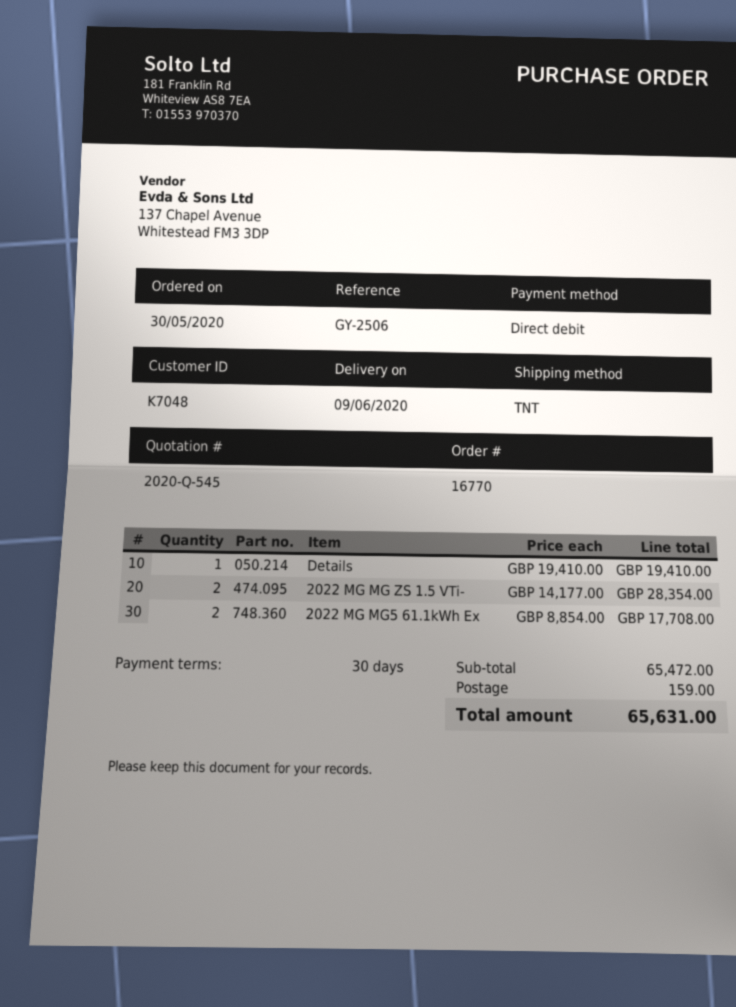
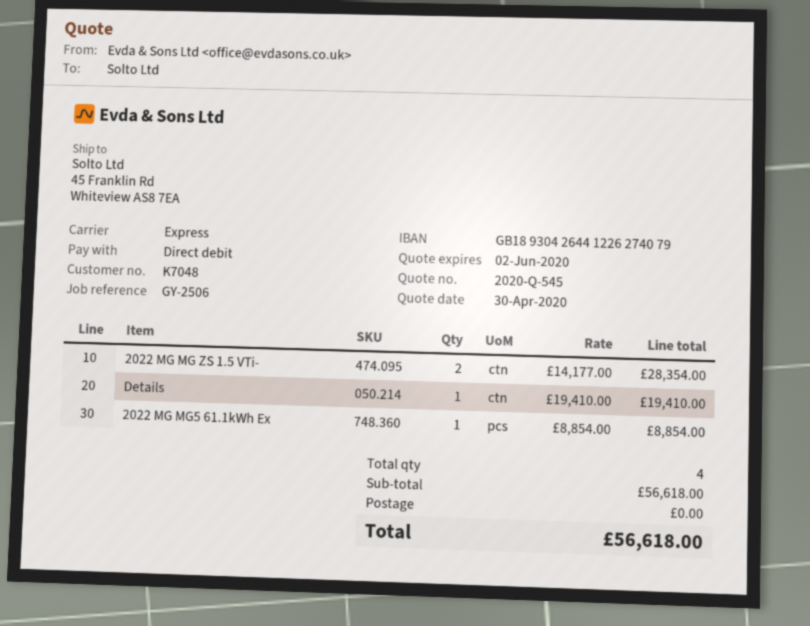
shipping method: TNT -> express
2022 MG MG5 61.1kWh Ex: 2 x 8854.00 = 17708.00 -> 1 x 8854.00 = 8854.00
subtotal: 65472.00 -> 56618.00
shipping: 159.00 -> 0.00
total: 65631.00 -> 56618.00

